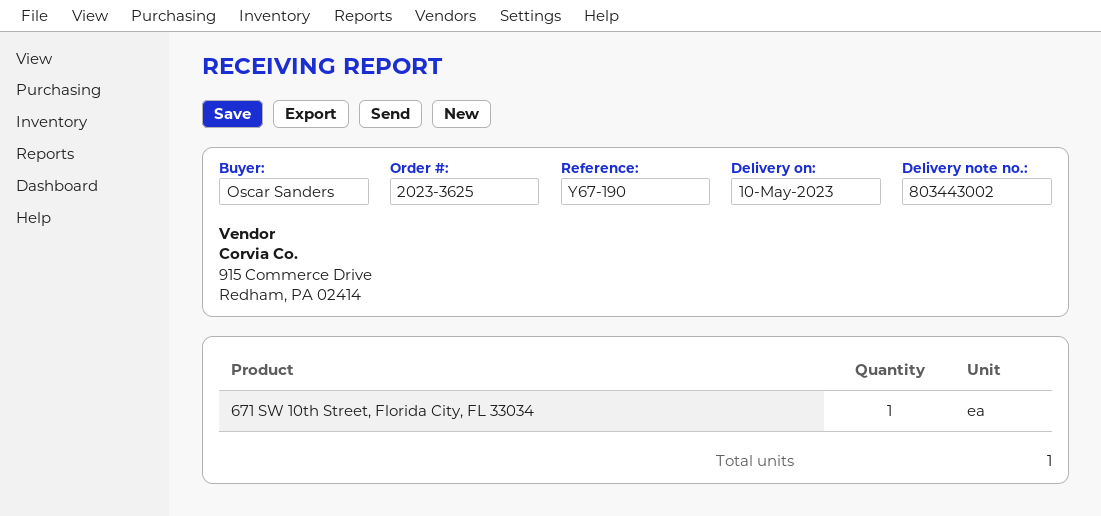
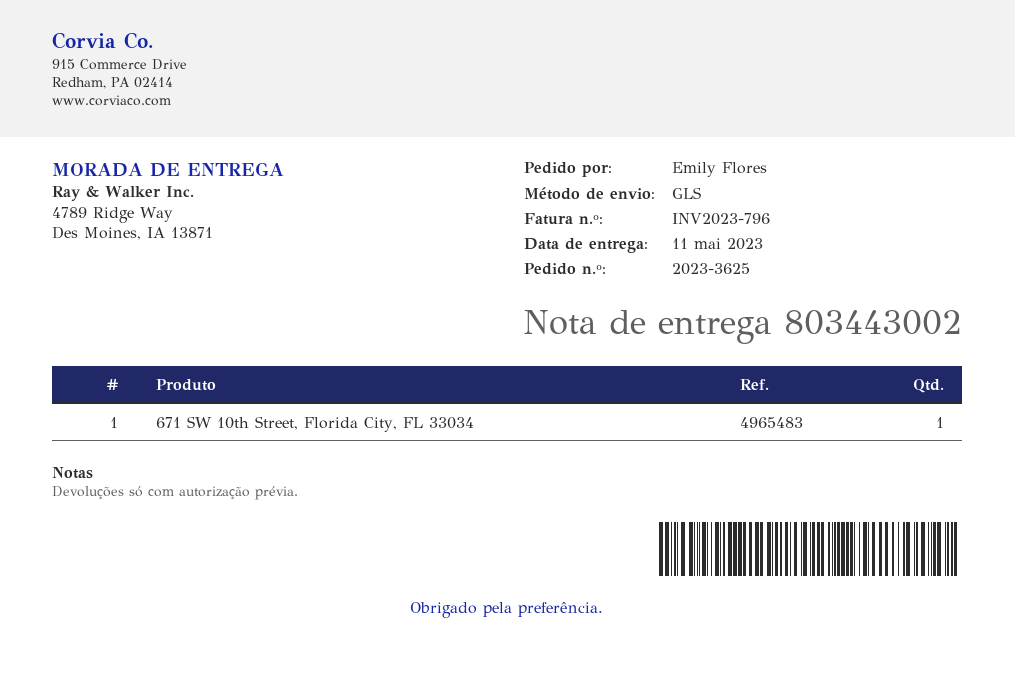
delivery date: 2023-05-10 -> 2023-05-11
ordered by: Oscar Sanders -> Emily Flores

